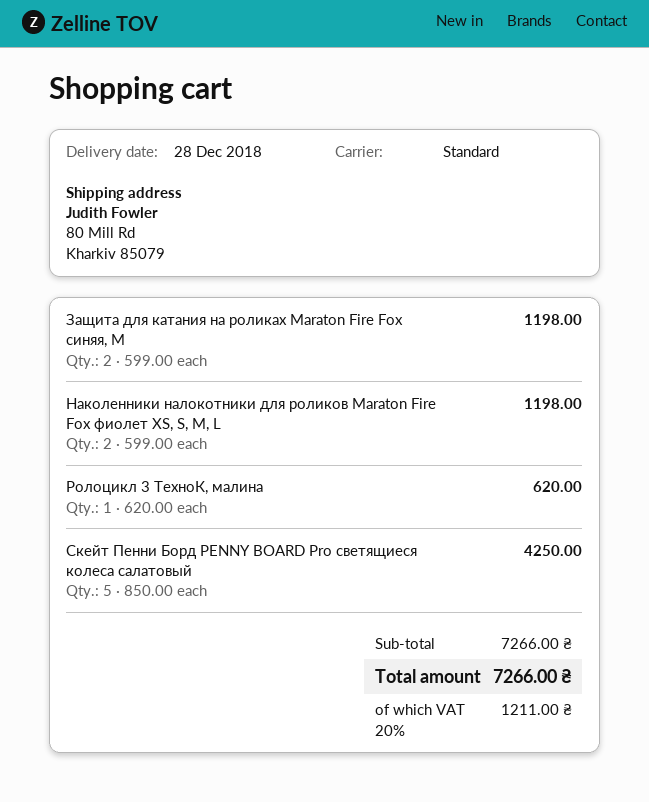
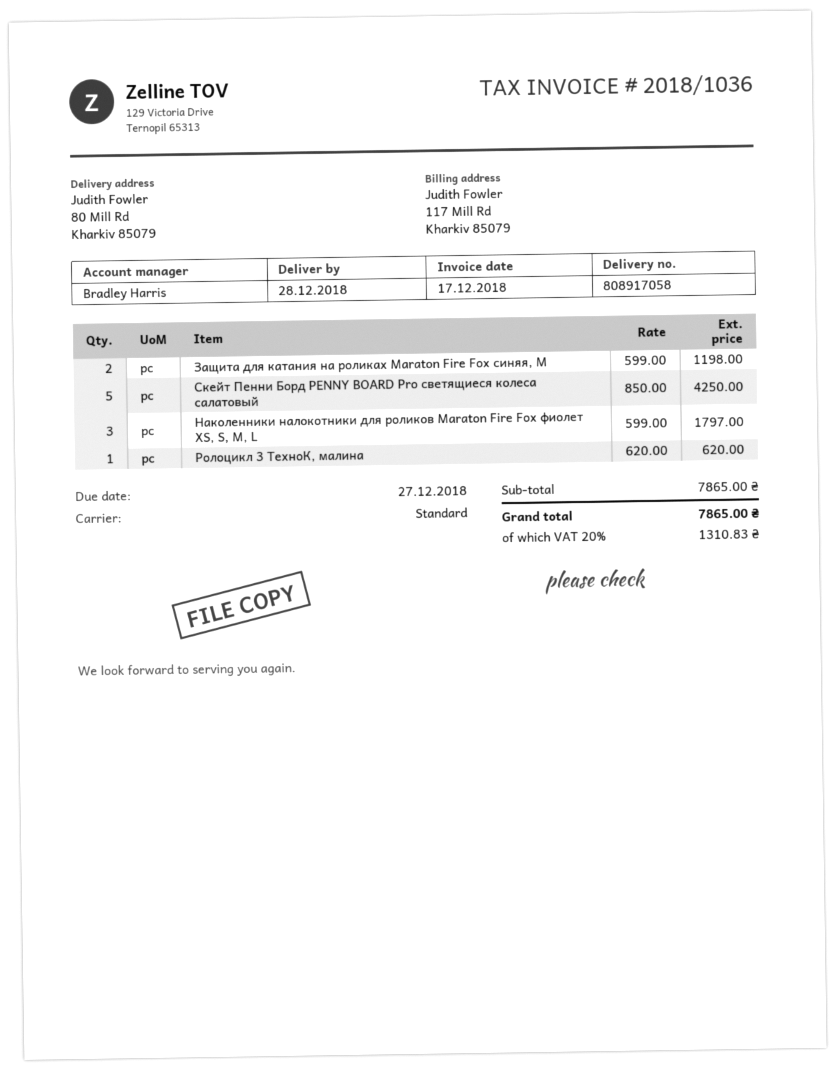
Наколенники налокотники для роликов Maraton Fire Fox фиолет XS, S, M, L: 2 x 599.00 = 1198.00 -> 3 x 599.00 = 1797.00
subtotal: 7266.00 -> 7865.00
tax: 20% = 1211.00 -> 20% = 1310.83
total: 7266.00 -> 7865.00

